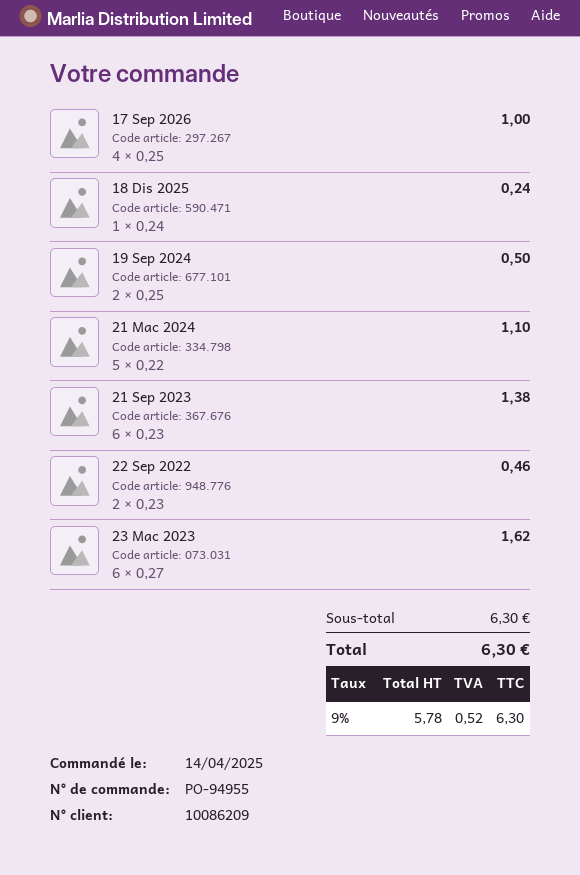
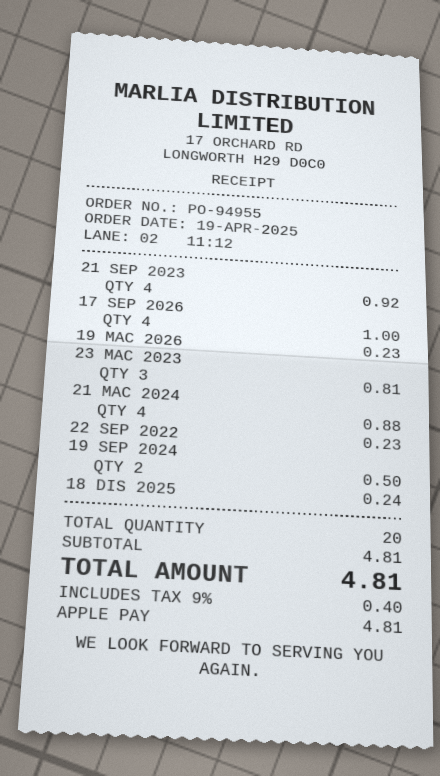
order date: 2025-04-14 -> 2025-04-19
21 Mac 2024: 5 for 1.10 -> 4 for 0.88
21 Sep 2023: 6 for 1.38 -> 4 for 0.92
22 Sep 2022: 2 for 0.46 -> 1 for 0.23
23 Mac 2023: 6 for 1.62 -> 3 for 0.81
19 MAC 2026: none -> 1 for 0.23
subtotal: 6.30 -> 4.81
tax: 9% = 0.52 -> 9% = 0.40
total: 6.30 -> 4.81

